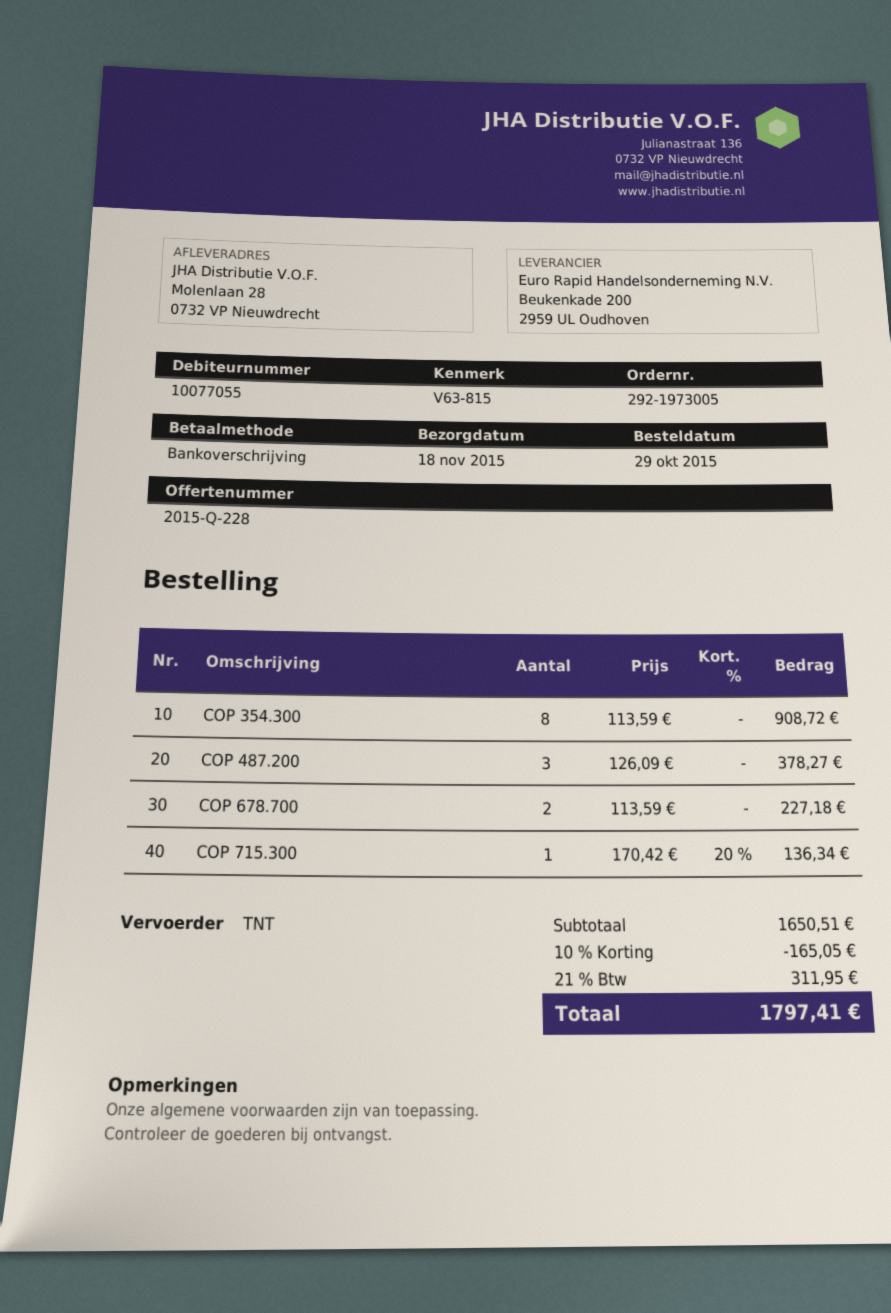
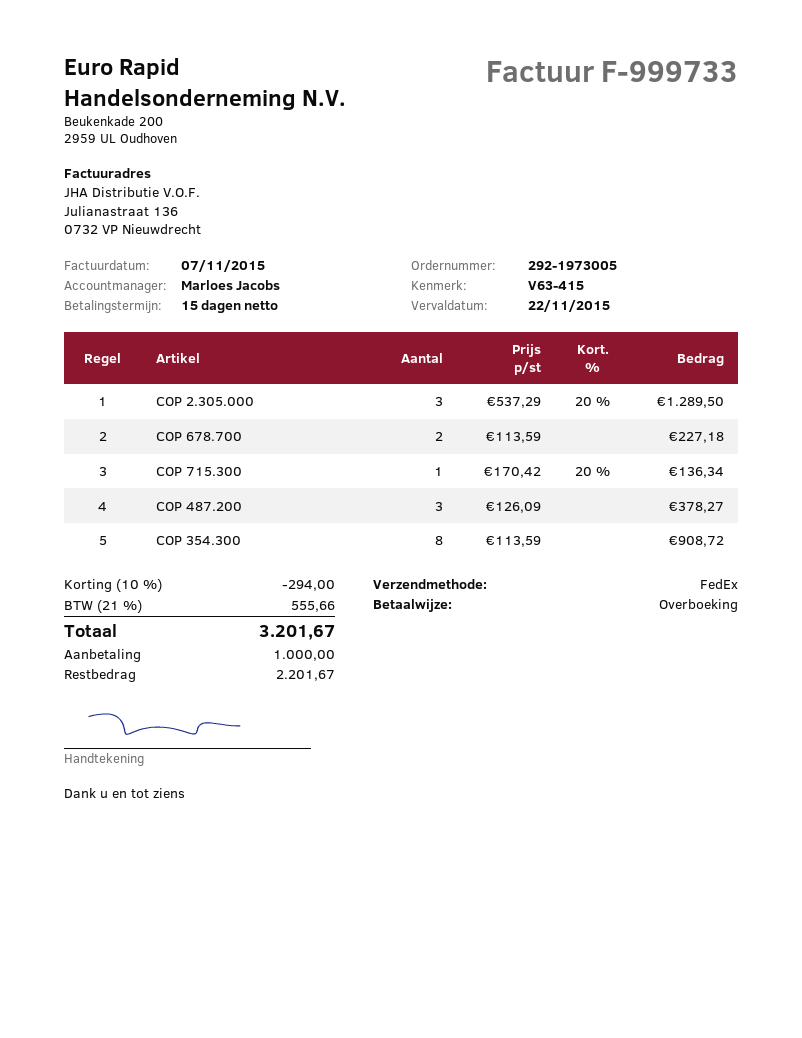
reference: V63-815 -> V63-415
shipping method: TNT -> FedEx
COP 2.305.000: none -> 3 x 537.29 - 20% = 1289.50
discount: 10% = 165.05 -> 10% = 294.00
tax: 21% = 311.95 -> 21% = 555.66
total: 1797.41 -> 3201.67

